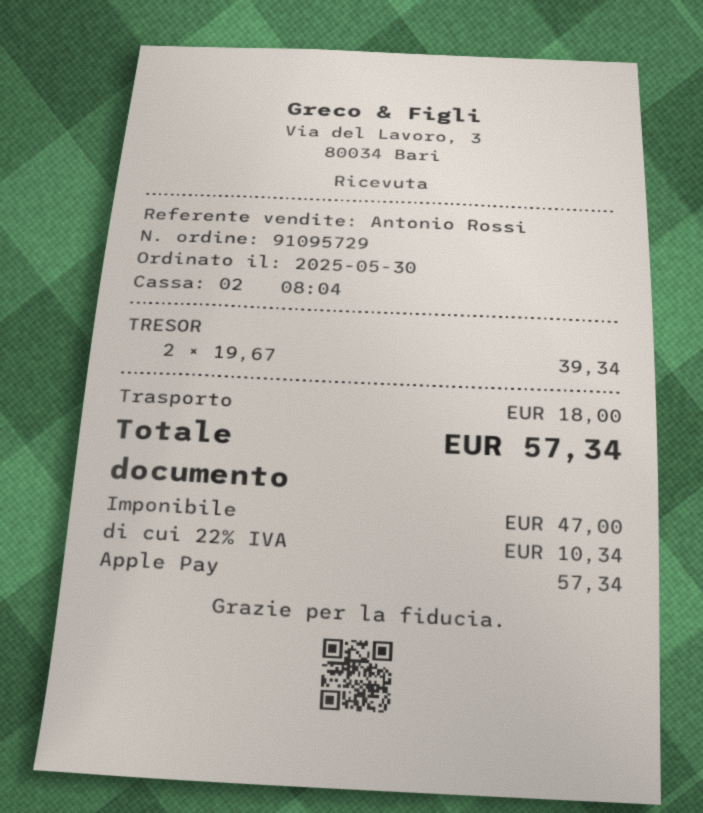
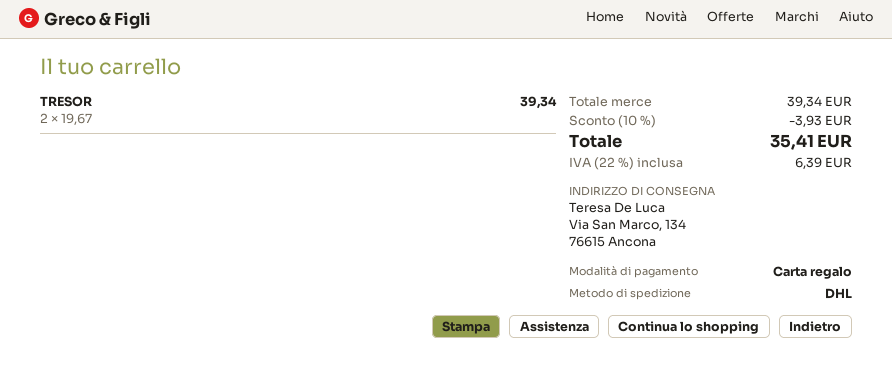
payment method: Apple Pay -> gift card
discount: none -> 10% = 3.93
shipping: 18.00 -> none
tax: 22% = 10.34 -> 22% = 6.39
total: 57.34 -> 35.41

